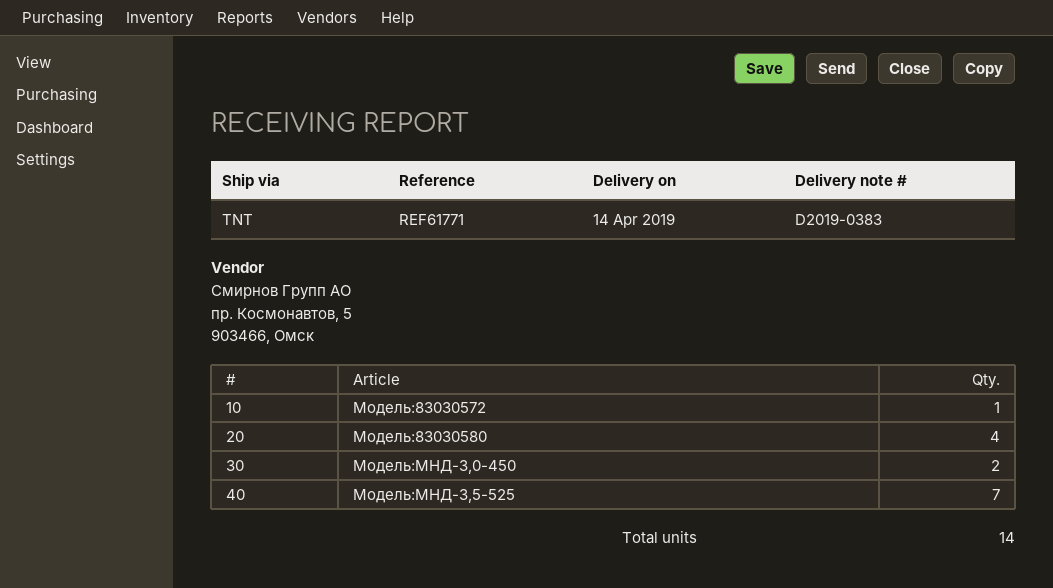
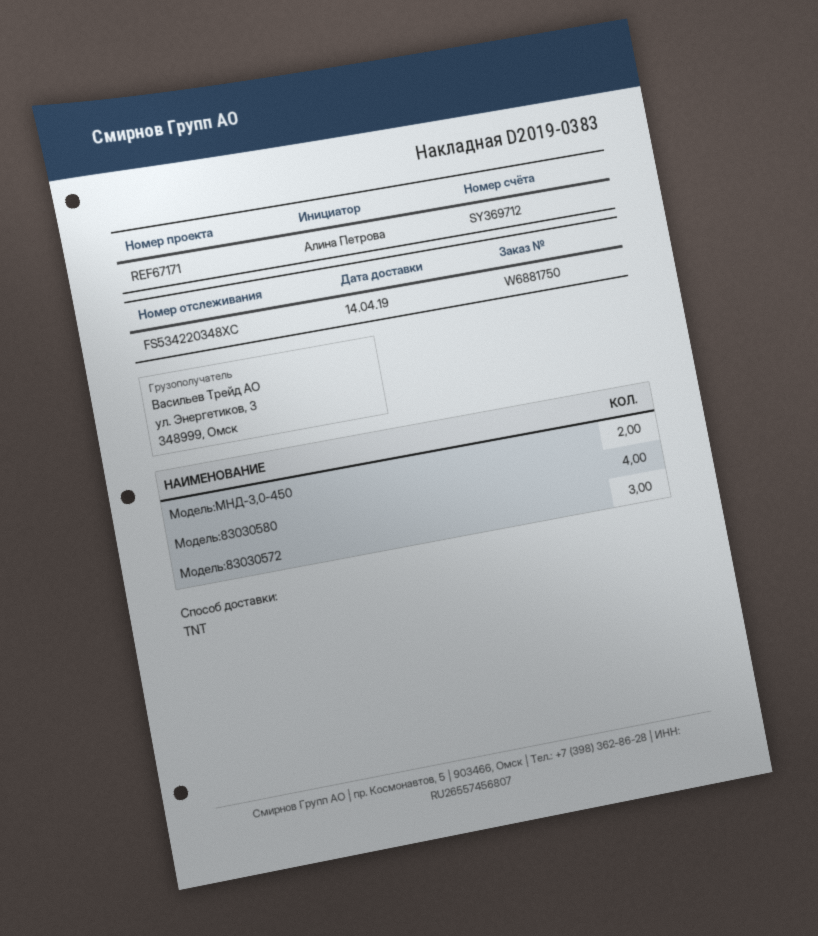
reference: REF61771 -> REF67171
Модель:83030572: 1 -> 3
Модель:МНД-3,5-525: 7 -> none

